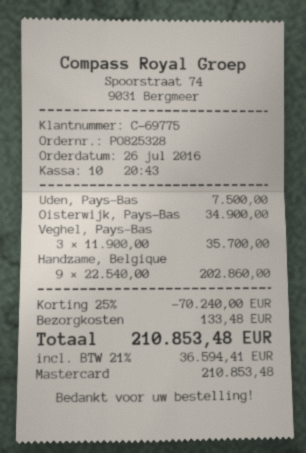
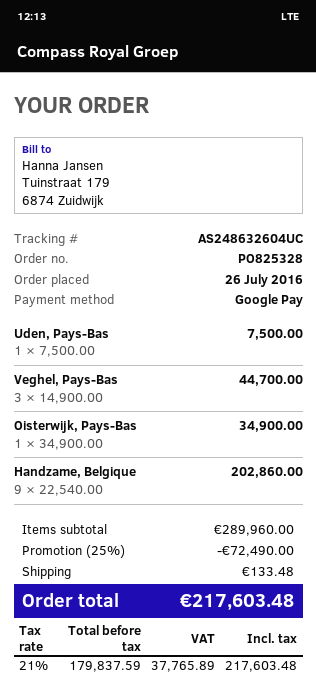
payment method: Mastercard -> Google Pay
Veghel, Pays-Bas: 3 x 11900.00 = 35700.00 -> 3 x 14900.00 = 44700.00
discount: 25% = 70240.00 -> 25% = 72490.00
tax: 21% = 36594.41 -> 21% = 37765.89
total: 210853.48 -> 217603.48

